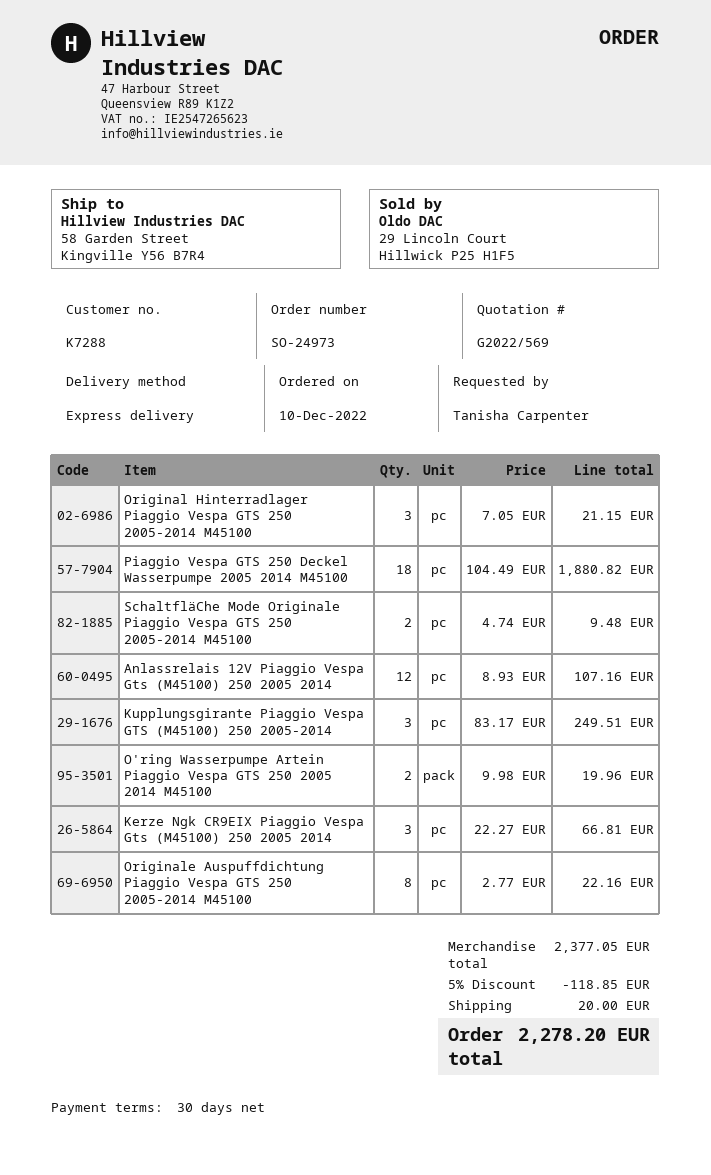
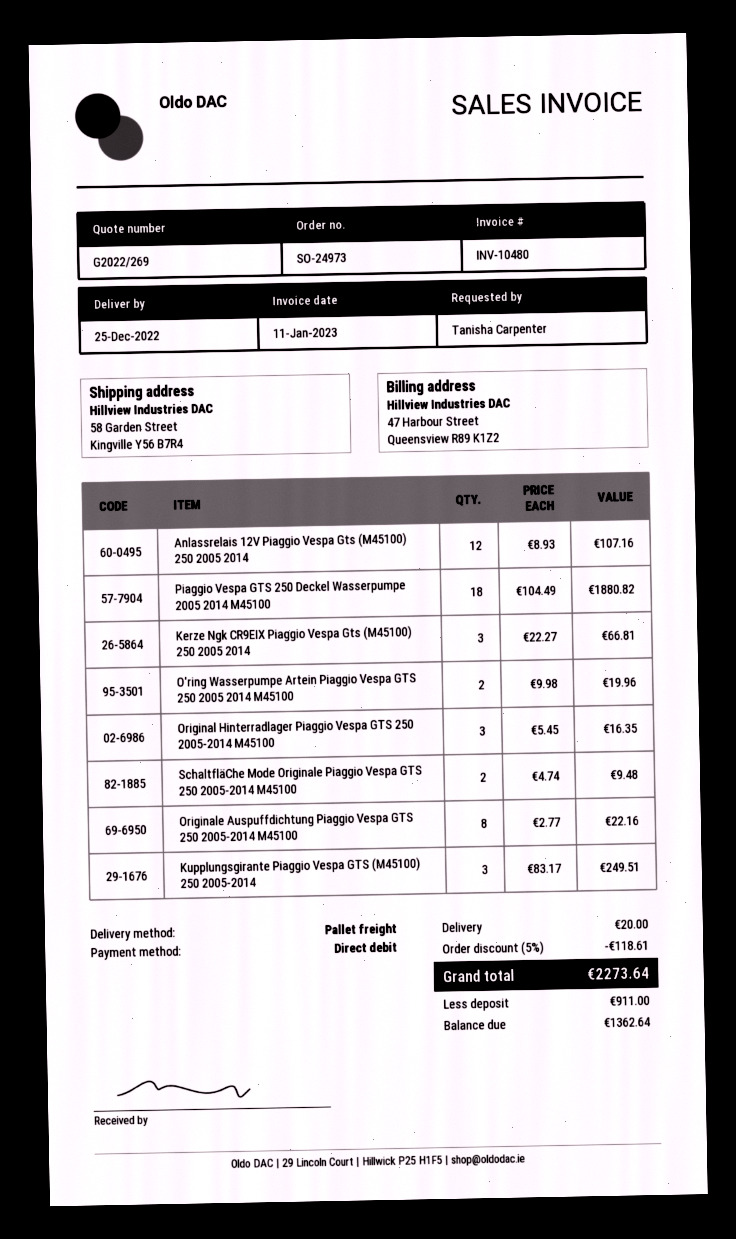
quote number: G2022/569 -> G2022/269
shipping method: express -> pallet freight
Original Hinterradlager Piaggio Vespa GTS 250 2005-2014 M45100: 3 x 7.05 = 21.15 -> 3 x 5.45 = 16.35
discount: 5% = 118.85 -> 5% = 118.61
total: 2278.20 -> 2273.64

